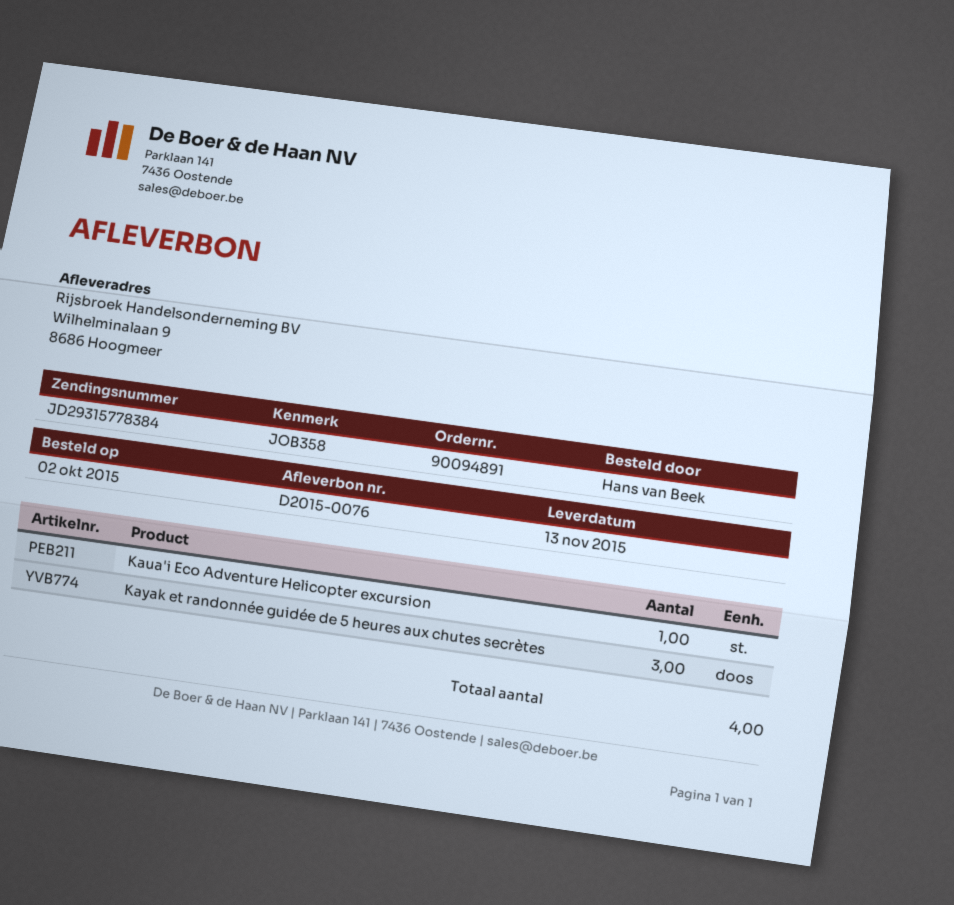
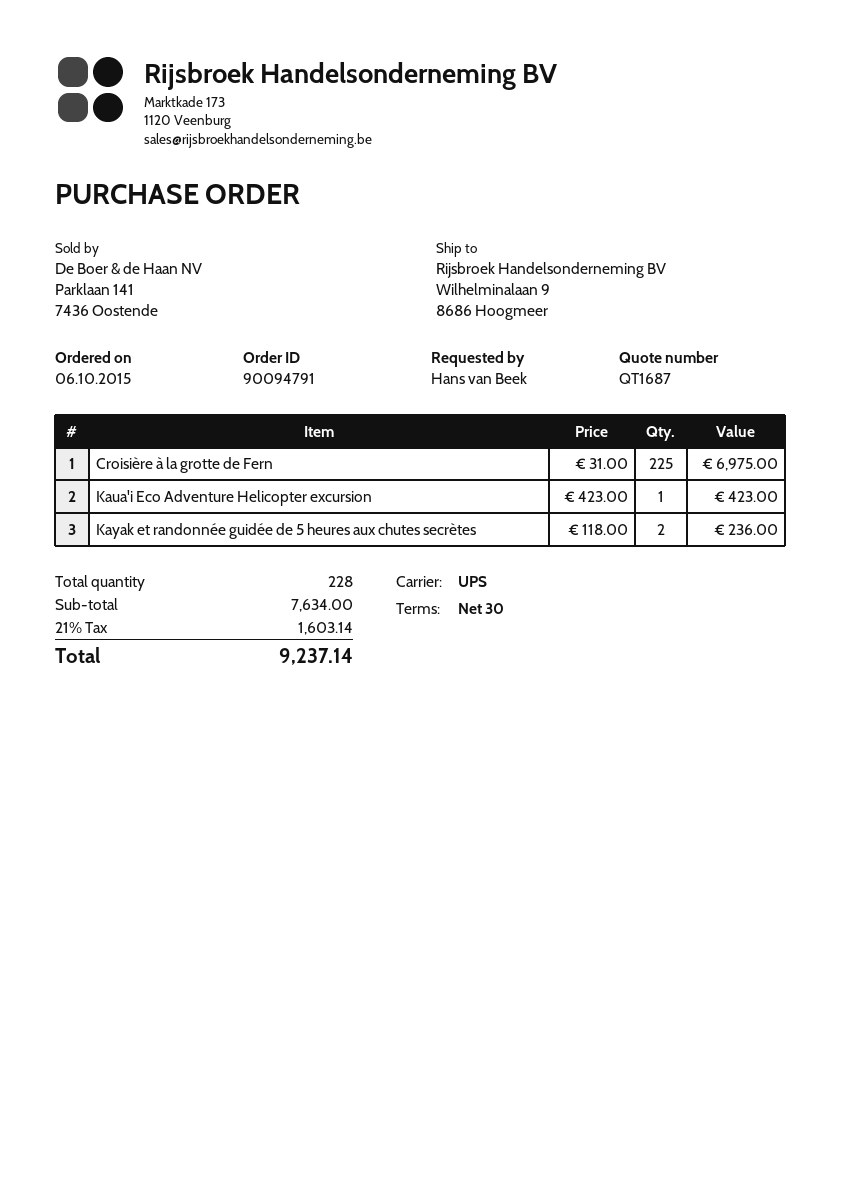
order number: 90094891 -> 90094791
order date: 2015-10-02 -> 2015-10-06
Kayak et randonnée guidée de 5 heures aux chutes secrètes: 3 -> 2
Croisière à la grotte de Fern: none -> 225
total quantity: 4 -> 228

